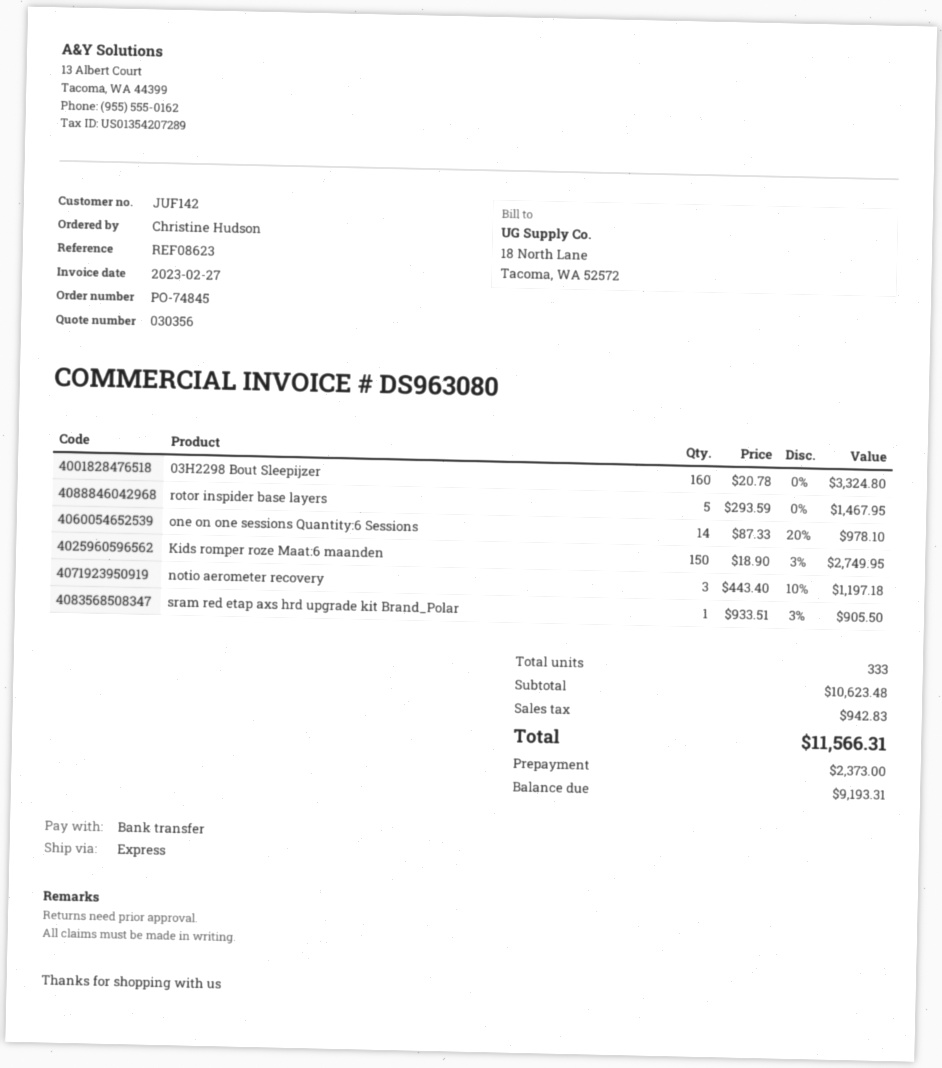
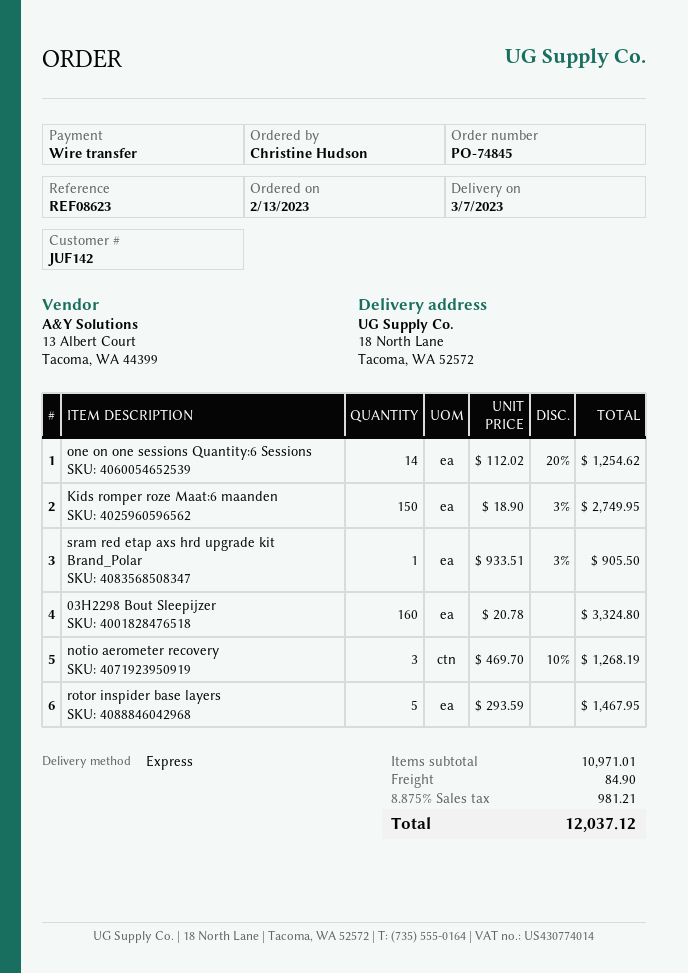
one on one sessions Quantity:6 Sessions: 14 x 87.33 - 20% = 978.10 -> 14 x 112.02 - 20% = 1254.62
notio aerometer recovery: 3 x 443.40 - 10% = 1197.18 -> 3 x 469.70 - 10% = 1268.19
subtotal: 10623.48 -> 10971.01
shipping: none -> 84.90
tax: 942.83 -> 981.21
total: 11566.31 -> 12037.12

